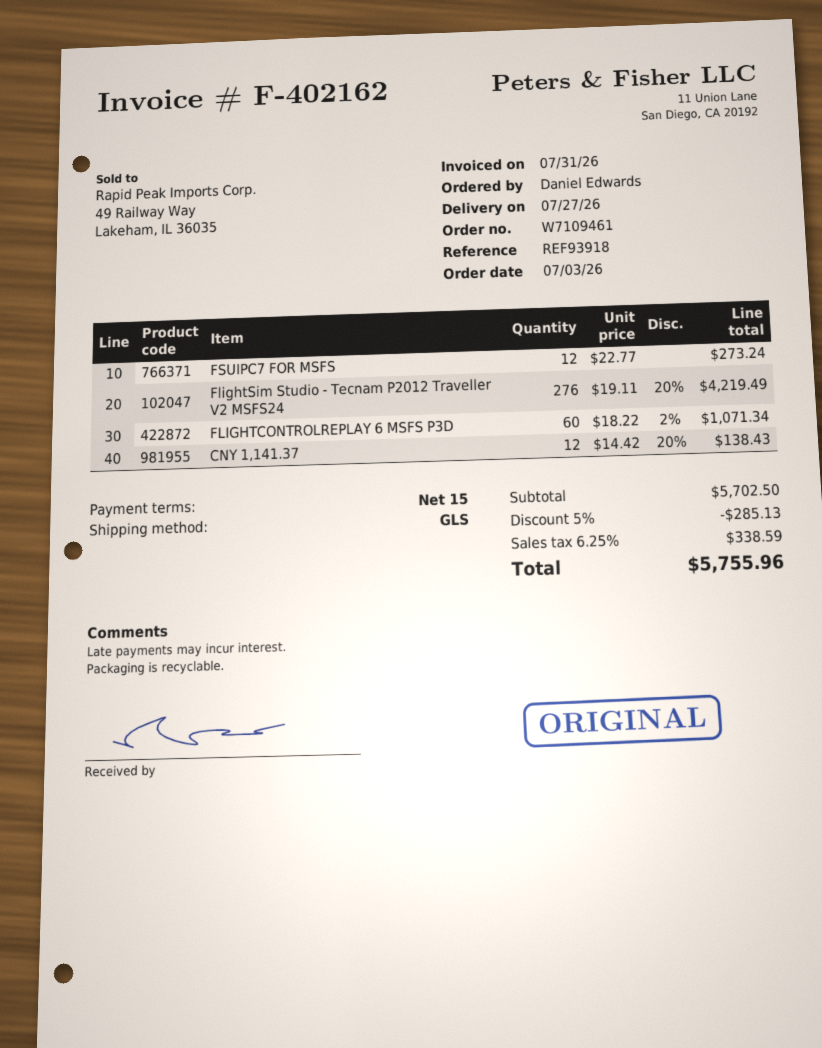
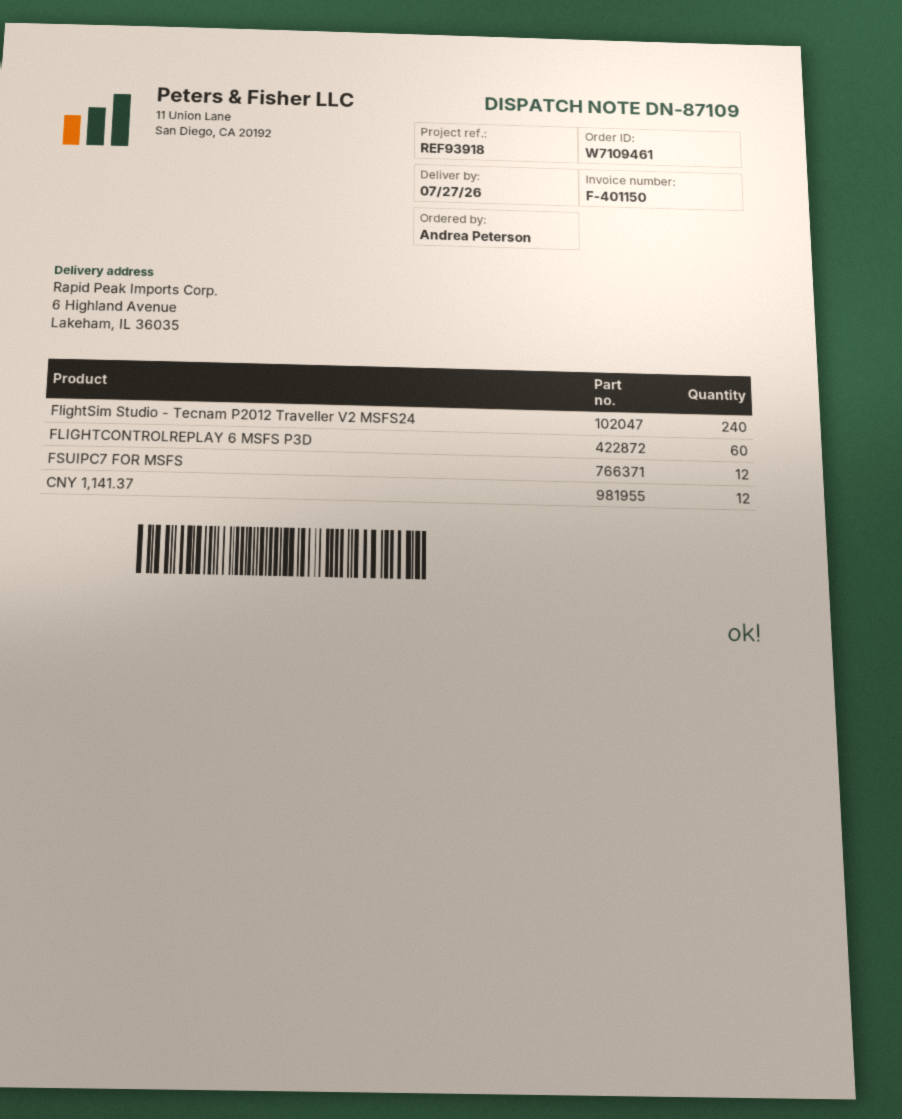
invoice number: F-402162 -> F-401150
ordered by: Daniel Edwards -> Andrea Peterson
FlightSim Studio - Tecnam P2012 Traveller V2 MSFS24: 276 -> 240

